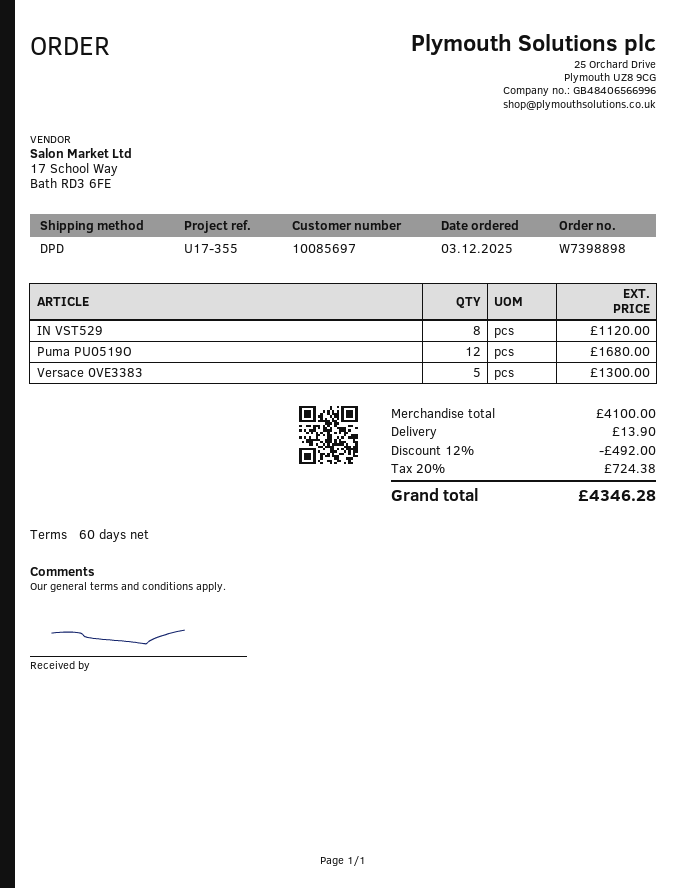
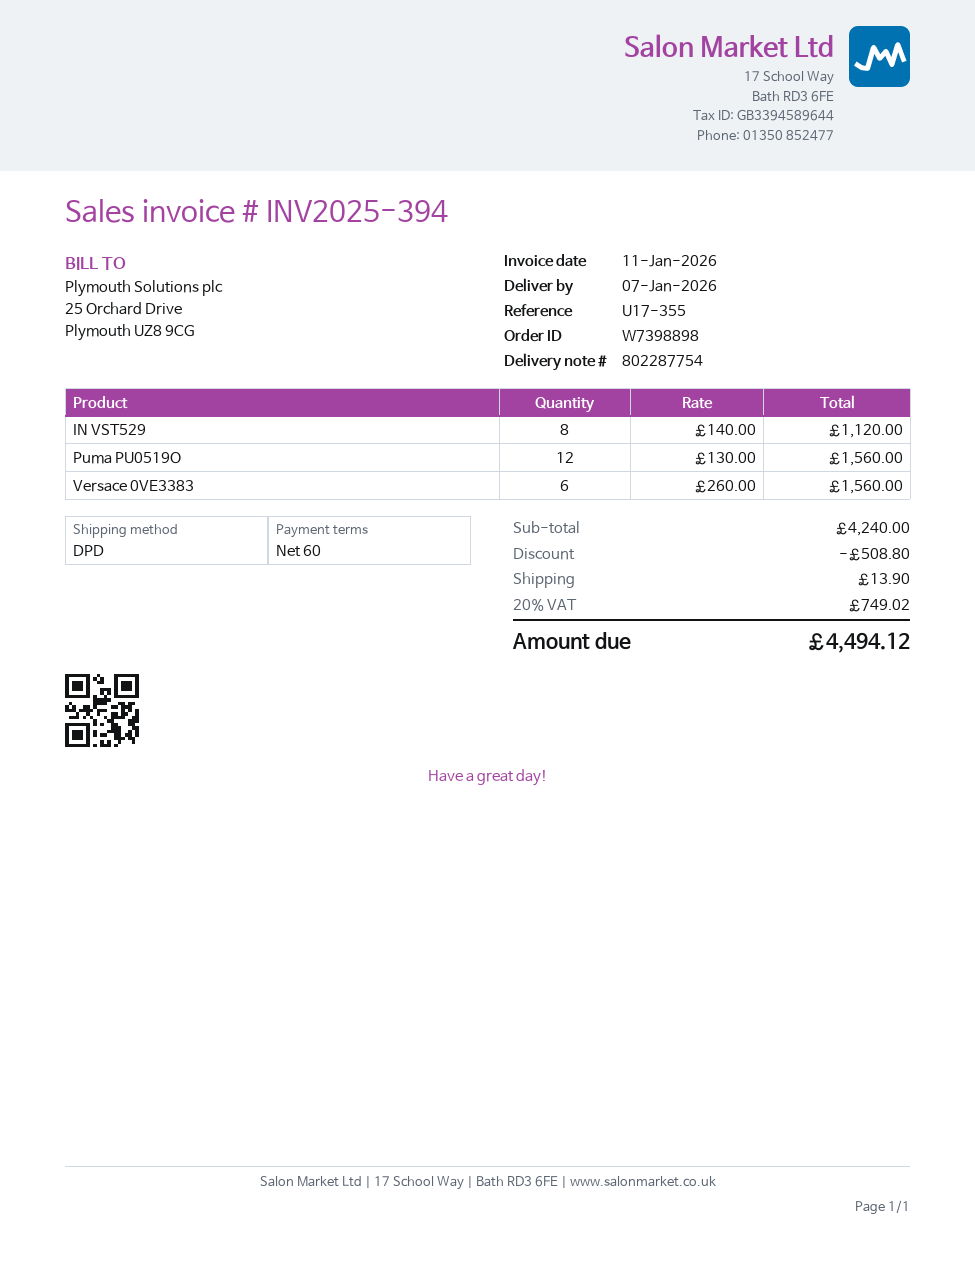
Puma PU0519O: 12 for 1680.00 -> 12 for 1560.00
Versace 0VE3383: 5 for 1300.00 -> 6 for 1560.00
subtotal: 4100.00 -> 4240.00
discount: 492.00 -> 508.80
tax: 20% = 724.38 -> 20% = 749.02
total: 4346.28 -> 4494.12

